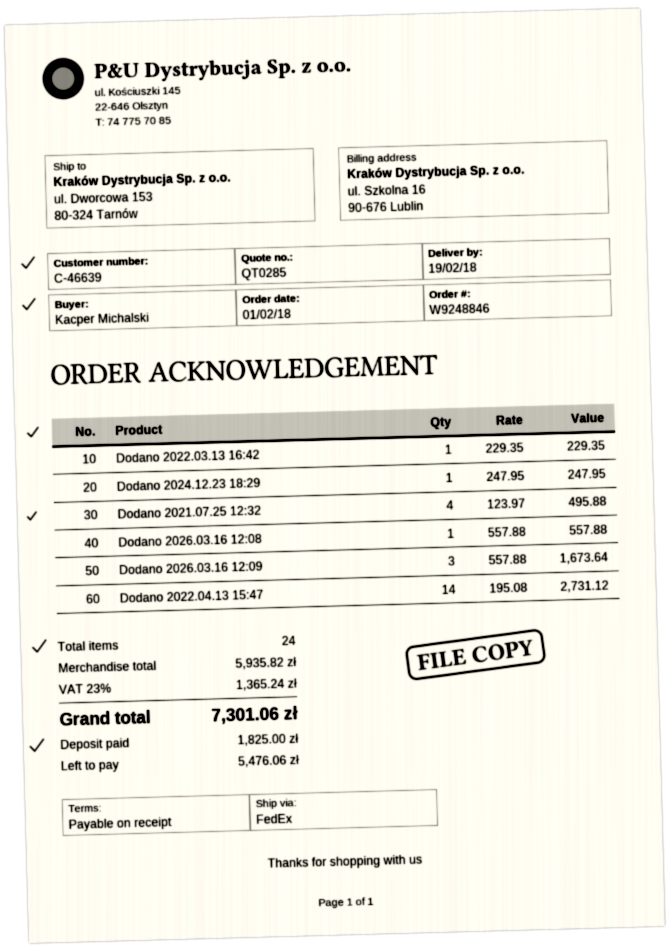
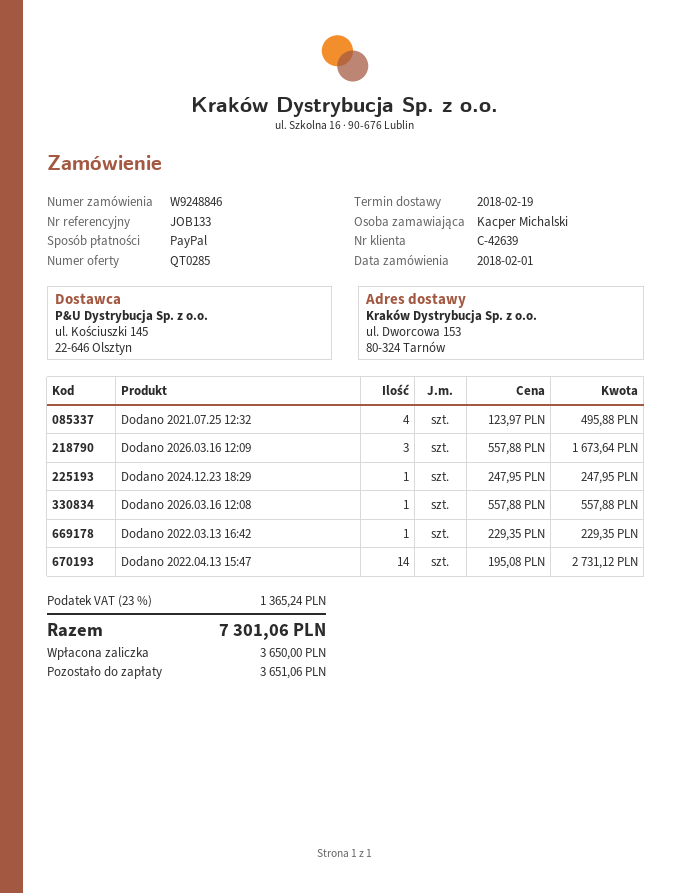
customer number: C-46639 -> C-42639
deposit: 1825.00 -> 3650.00
balance: 5476.06 -> 3651.06

